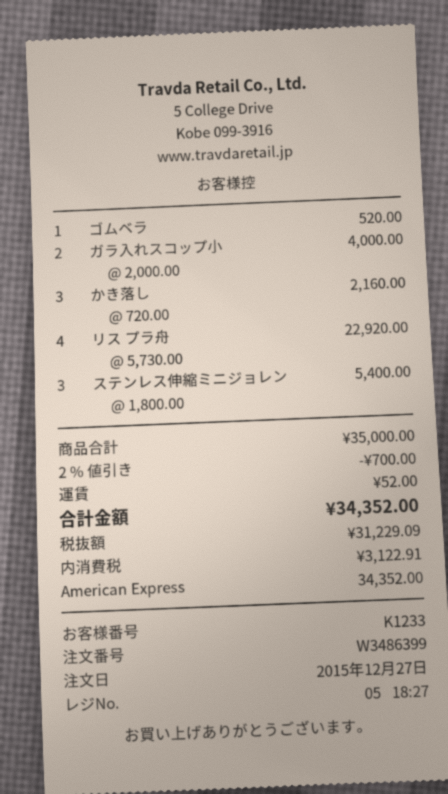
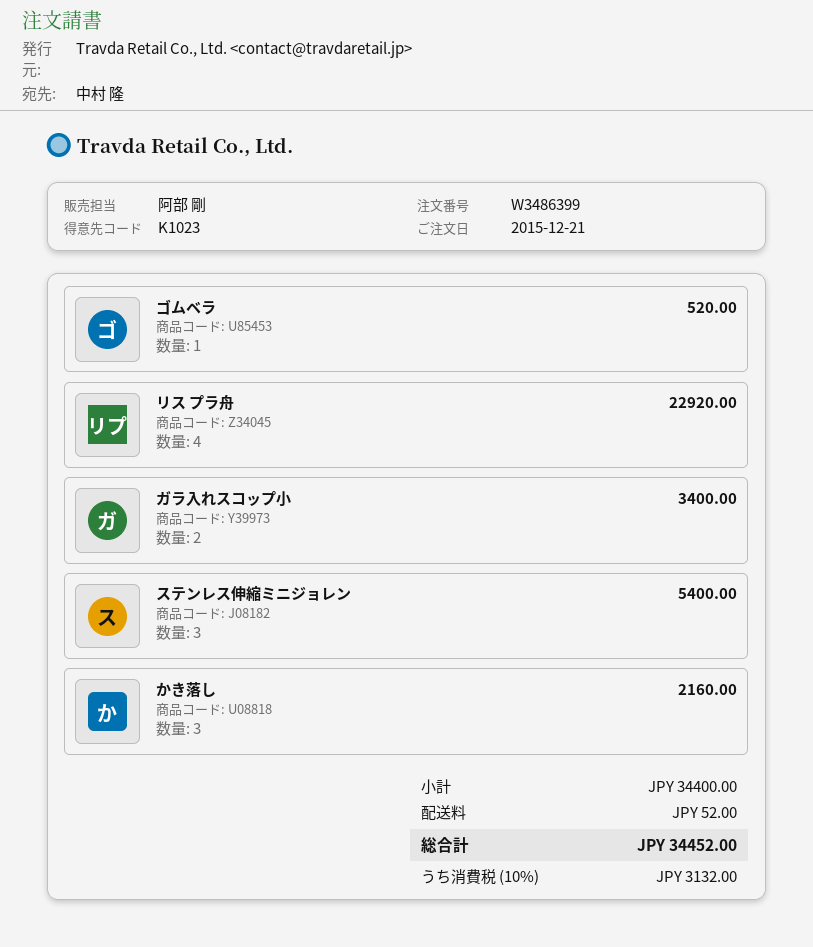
order date: 2015-12-27 -> 2015-12-21
customer number: K1233 -> K1023
ガラ入れスコップ小: 2 for 4000.00 -> 2 for 3400.00
subtotal: 35000.00 -> 34400.00
discount: 2% = 700.00 -> none
tax: 3122.91 -> 3132.00
total: 34352.00 -> 34452.00

